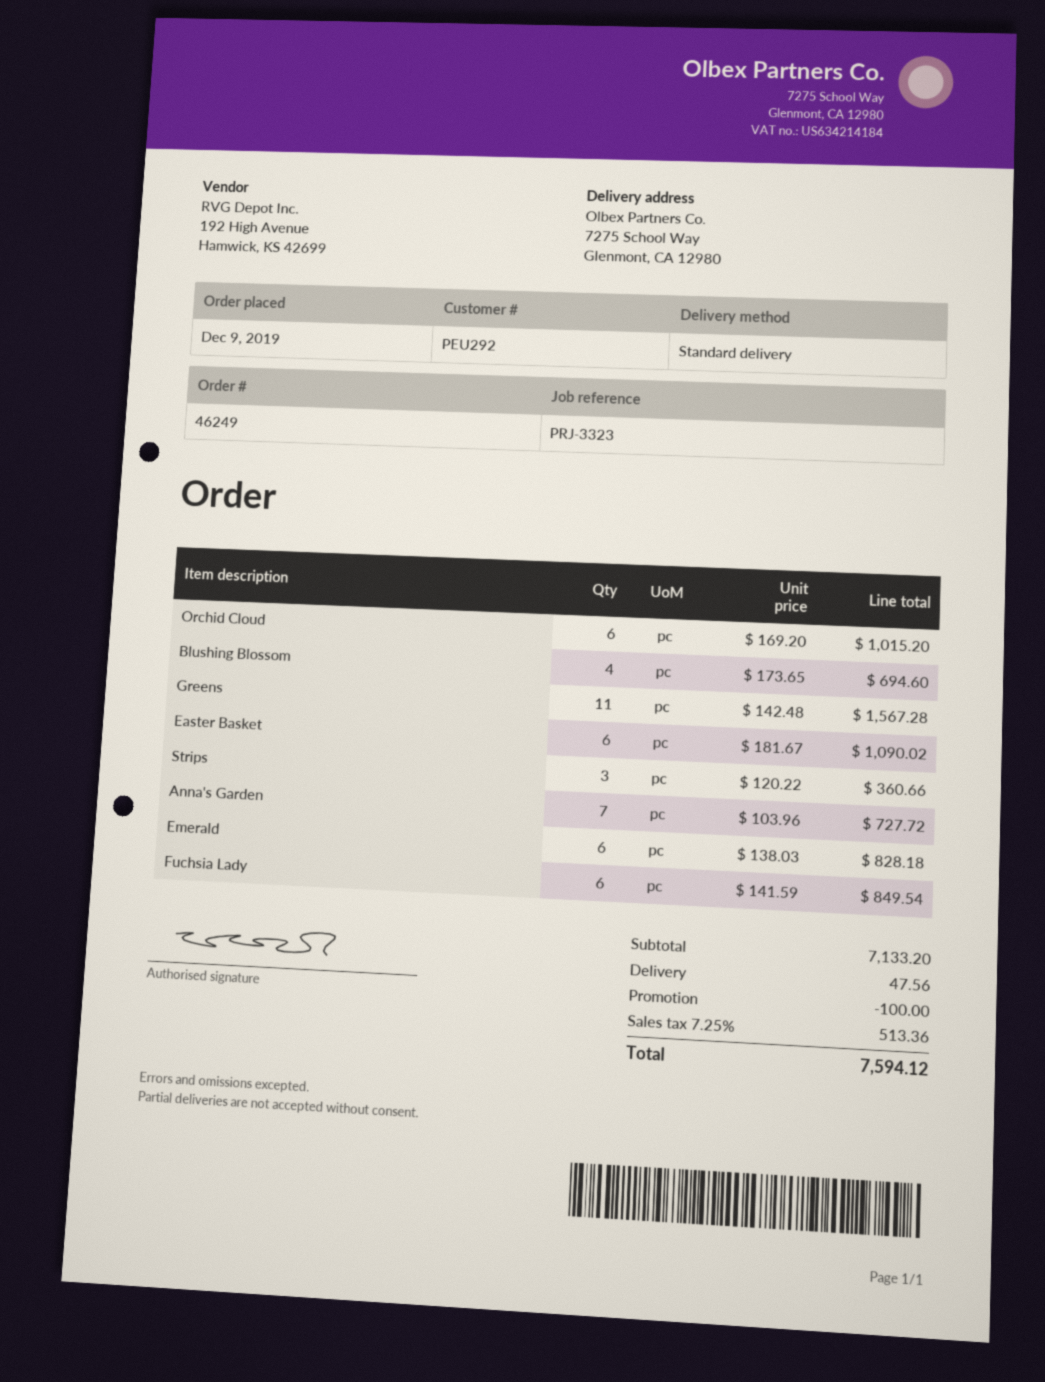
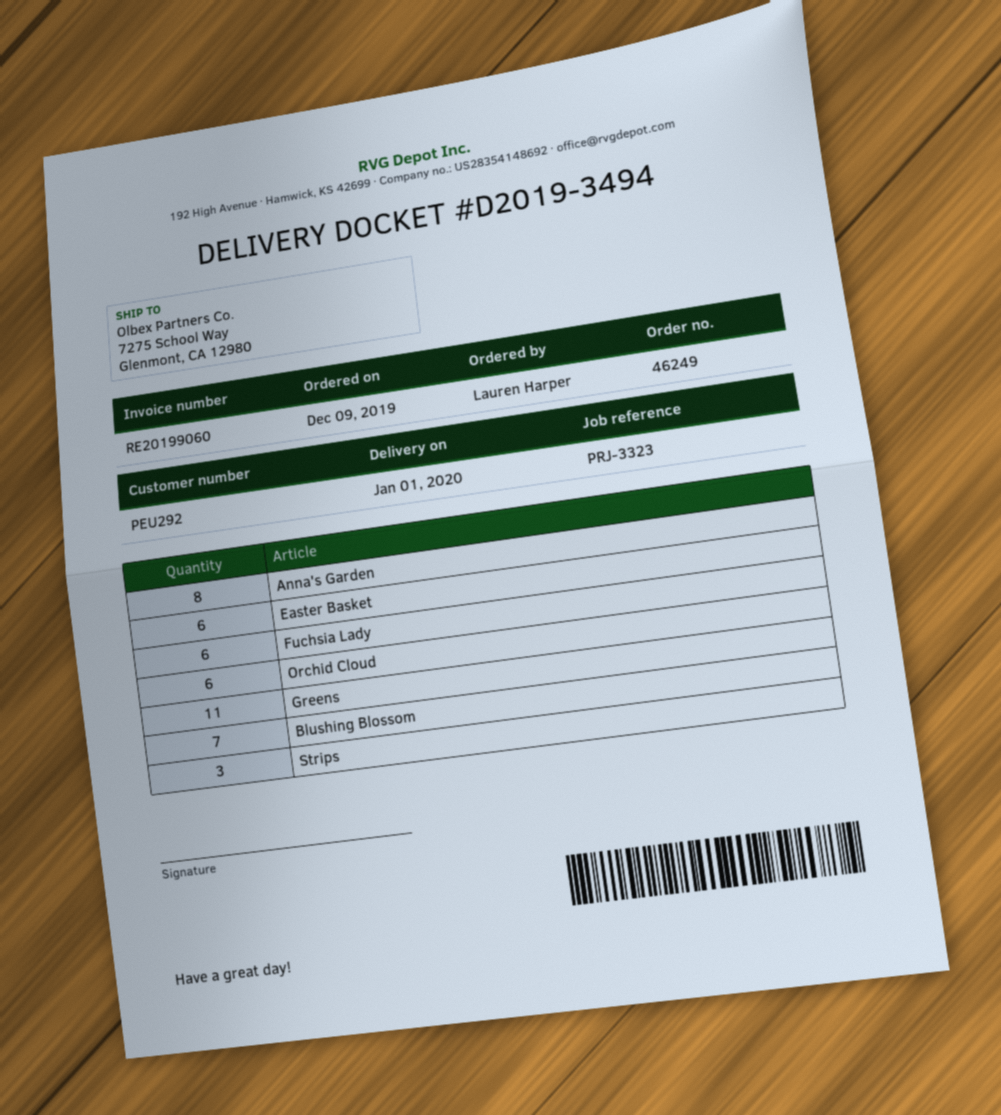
Blushing Blossom: 4 -> 7
Anna's Garden: 7 -> 8
Emerald: 6 -> none

